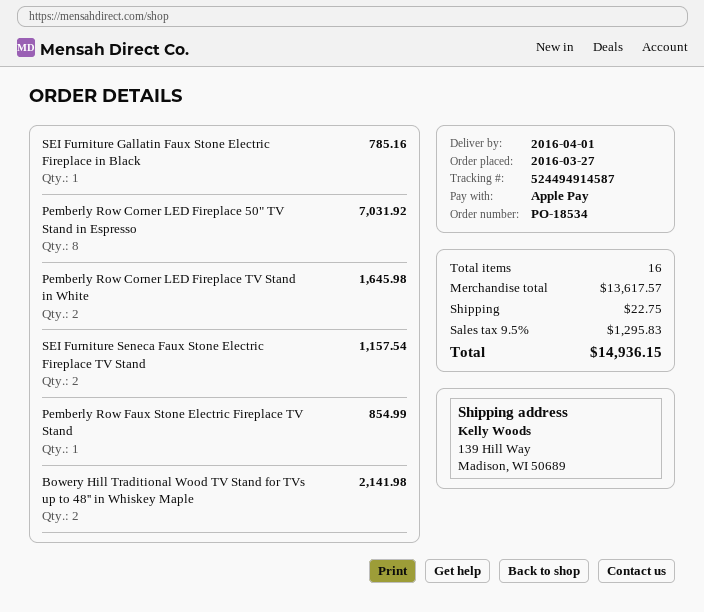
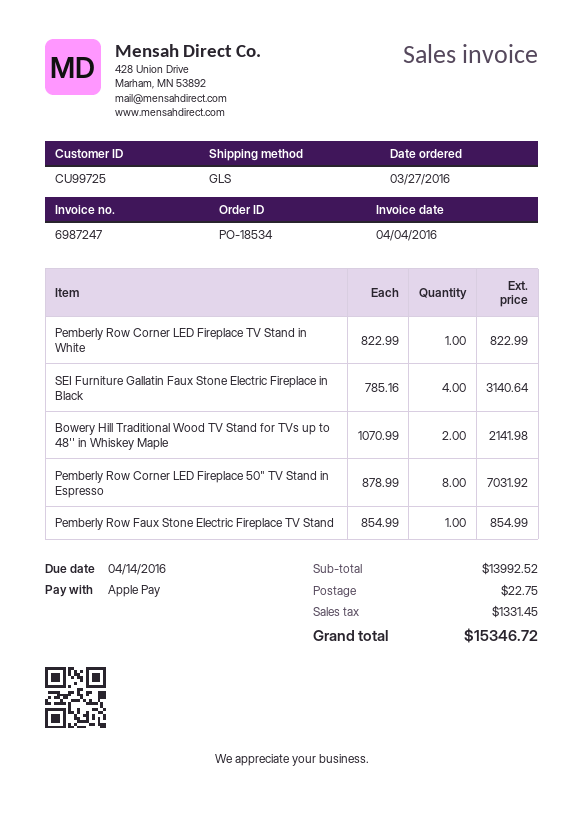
SEI Furniture Gallatin Faux Stone Electric Fireplace in Black: 1 for 785.16 -> 4 for 3140.64
Pemberly Row Corner LED Fireplace TV Stand in White: 2 for 1645.98 -> 1 for 822.99
SEI Furniture Seneca Faux Stone Electric Fireplace TV Stand: 2 for 1157.54 -> none
subtotal: 13617.57 -> 13992.52
tax: 1295.83 -> 1331.45
total: 14936.15 -> 15346.72

